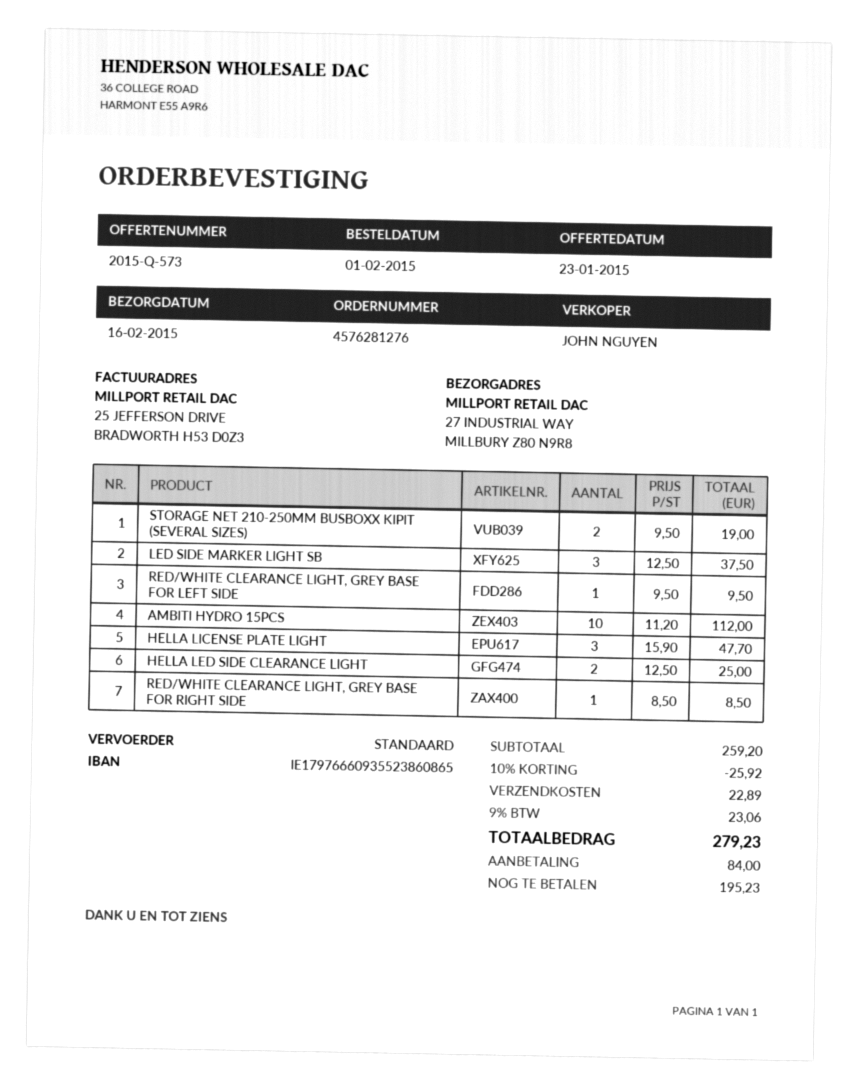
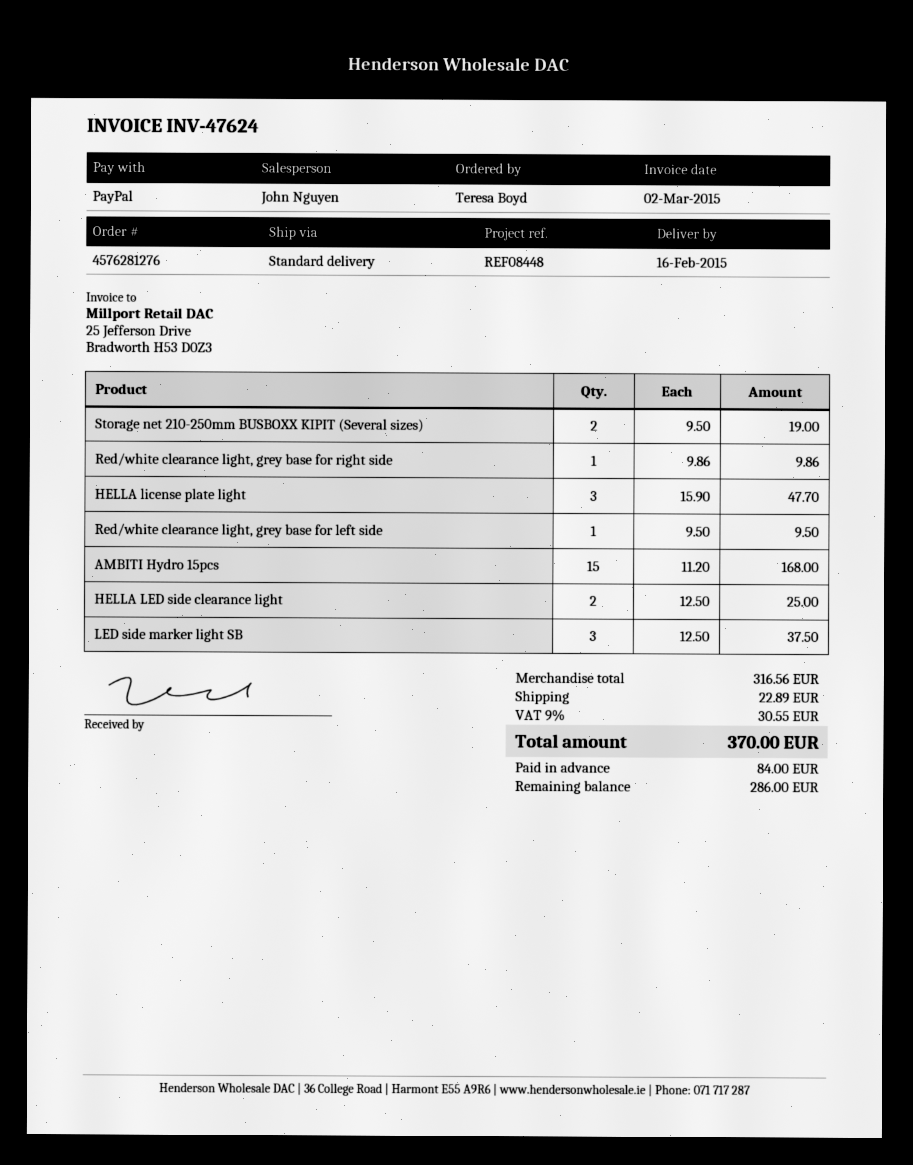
AMBITI HYDRO 15PCS: 10 x 11.20 = 112.00 -> 15 x 11.20 = 168.00
RED/WHITE CLEARANCE LIGHT, GREY BASE FOR RIGHT SIDE: 1 x 8.50 = 8.50 -> 1 x 9.86 = 9.86
subtotal: 259.20 -> 316.56
discount: 10% = 25.92 -> none
tax: 9% = 23.06 -> 9% = 30.55
total: 279.23 -> 370.00
balance: 195.23 -> 286.00

